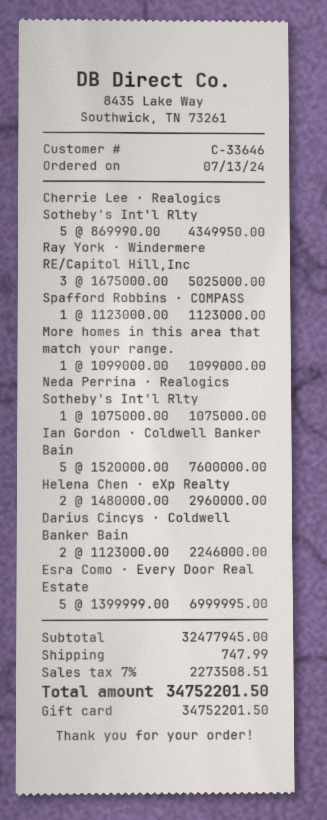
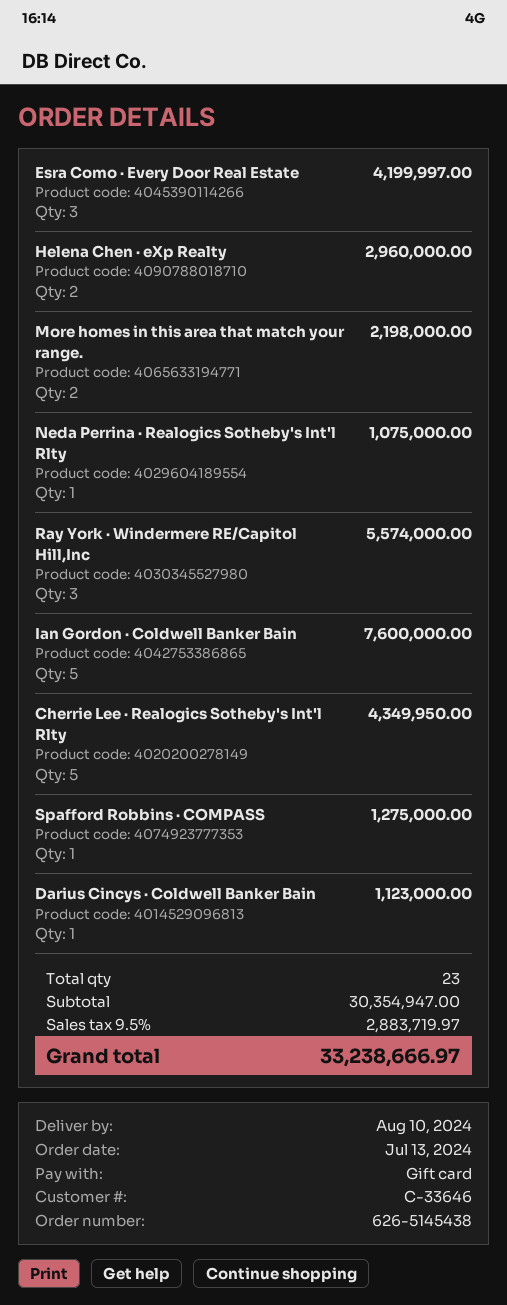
Ray York · Windermere RE/Capitol Hill,Inc: 3 for 5025000.00 -> 3 for 5574000.00
Spafford Robbins · COMPASS: 1 for 1123000.00 -> 1 for 1275000.00
More homes in this area that match your range.: 1 for 1099000.00 -> 2 for 2198000.00
Darius Cincys · Coldwell Banker Bain: 2 for 2246000.00 -> 1 for 1123000.00
Esra Como · Every Door Real Estate: 5 for 6999995.00 -> 3 for 4199997.00
subtotal: 32477945.00 -> 30354947.00
shipping: 747.99 -> none
tax: 7% = 2273508.51 -> 9.5% = 2883719.97
total: 34752201.50 -> 33238666.97

